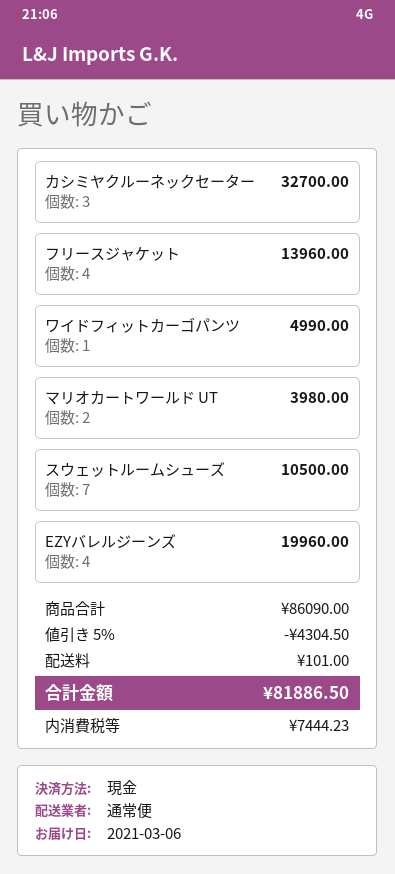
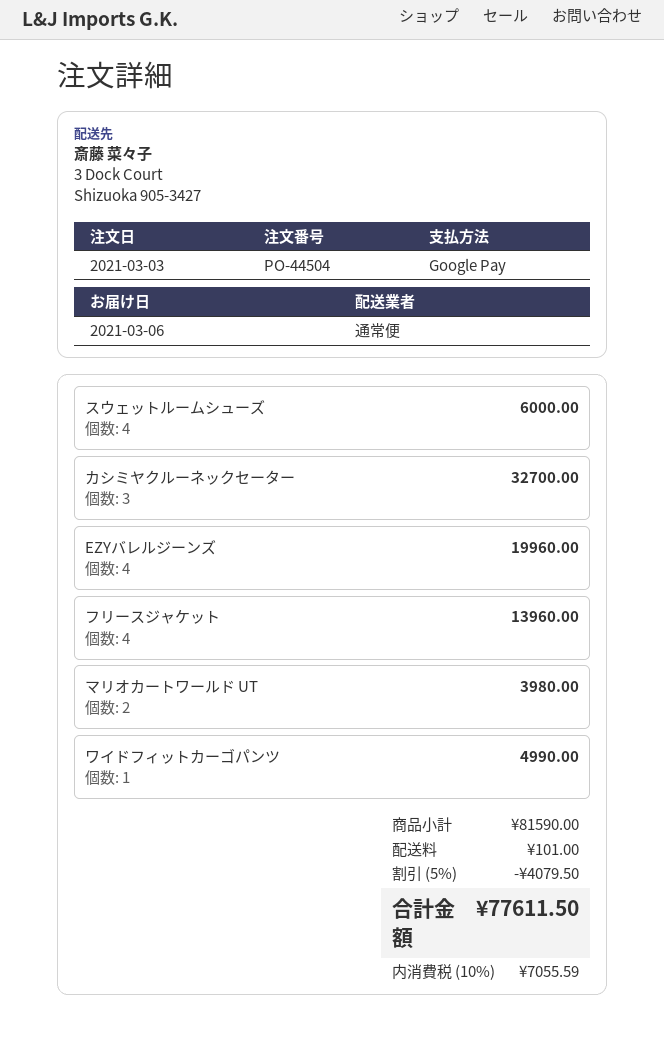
payment method: cash -> Google Pay
スウェットルームシューズ: 7 for 10500.00 -> 4 for 6000.00
subtotal: 86090.00 -> 81590.00
discount: 5% = 4304.50 -> 5% = 4079.50
tax: 7444.23 -> 7055.59
total: 81886.50 -> 77611.50

